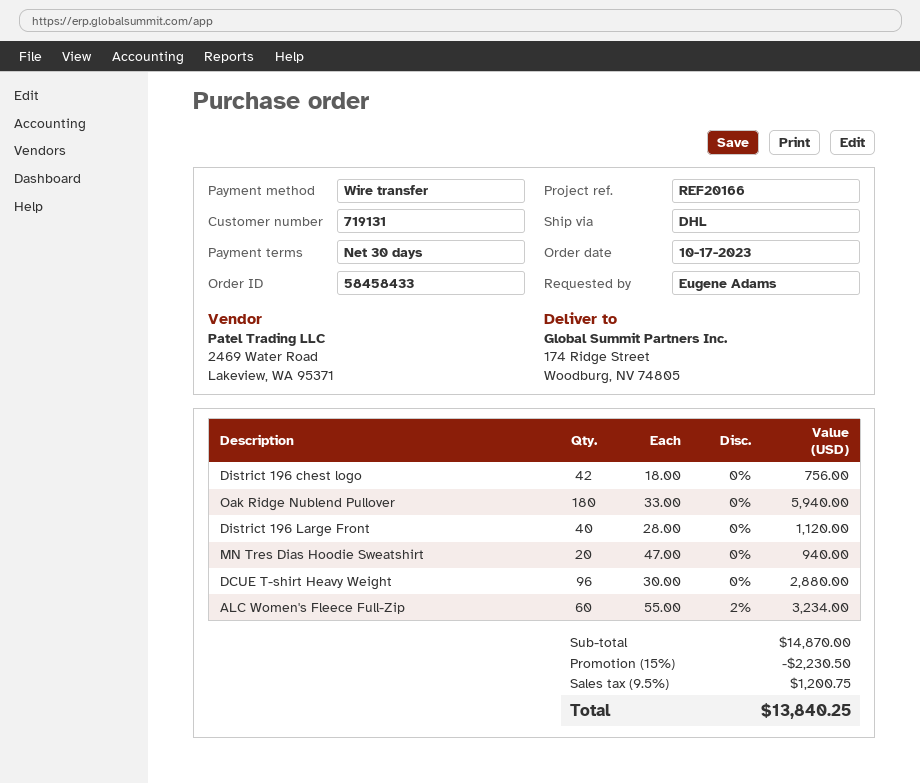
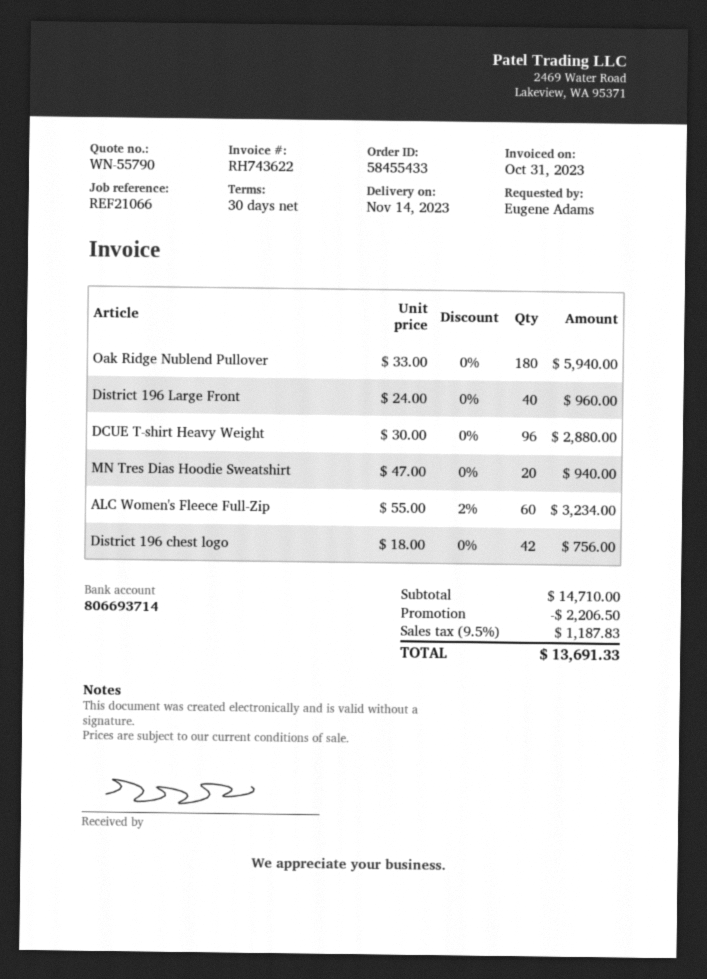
order number: 58458433 -> 58455433
reference: REF20166 -> REF21066
District 196 Large Front: 40 x 28.00 = 1120.00 -> 40 x 24.00 = 960.00
subtotal: 14870.00 -> 14710.00
discount: 2230.50 -> 2206.50
tax: 9.5% = 1200.75 -> 9.5% = 1187.83
total: 13840.25 -> 13691.33

